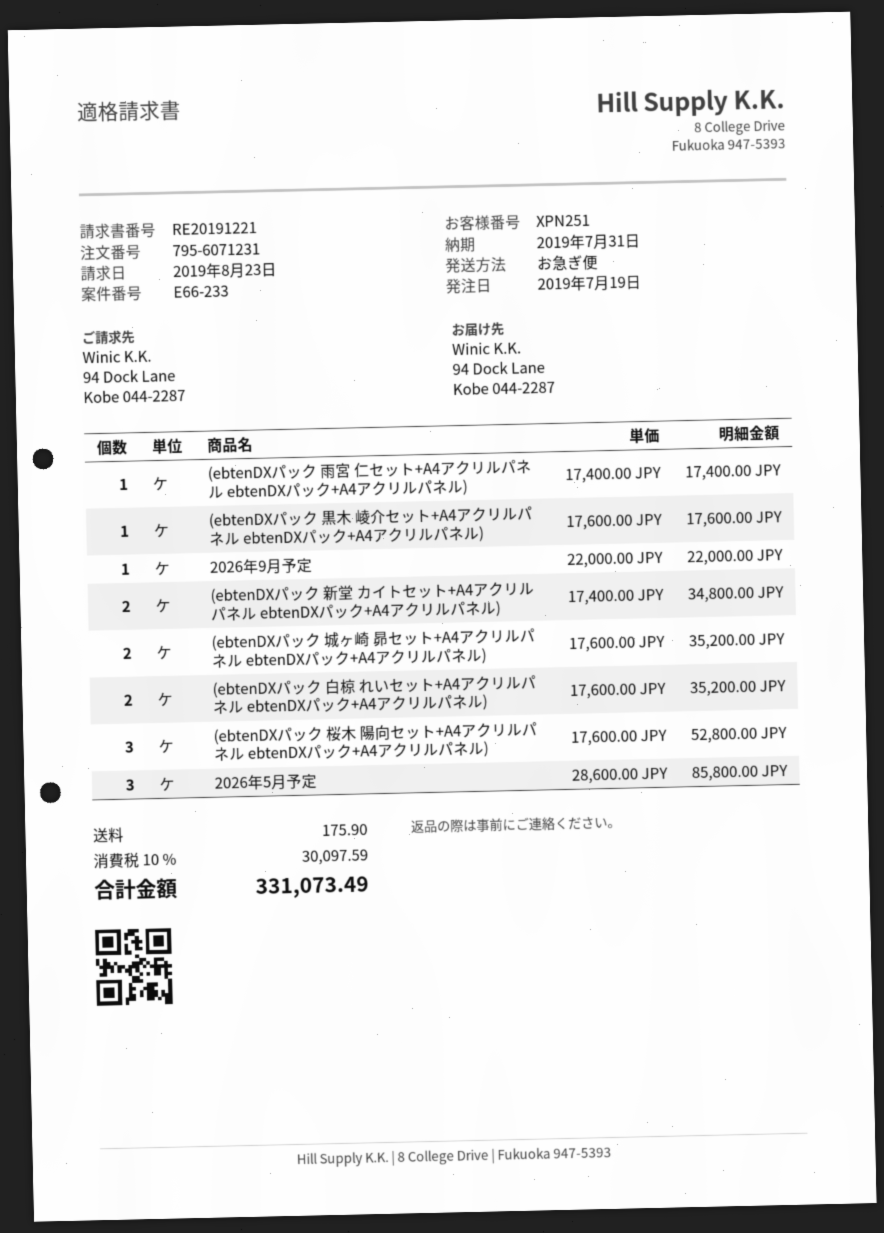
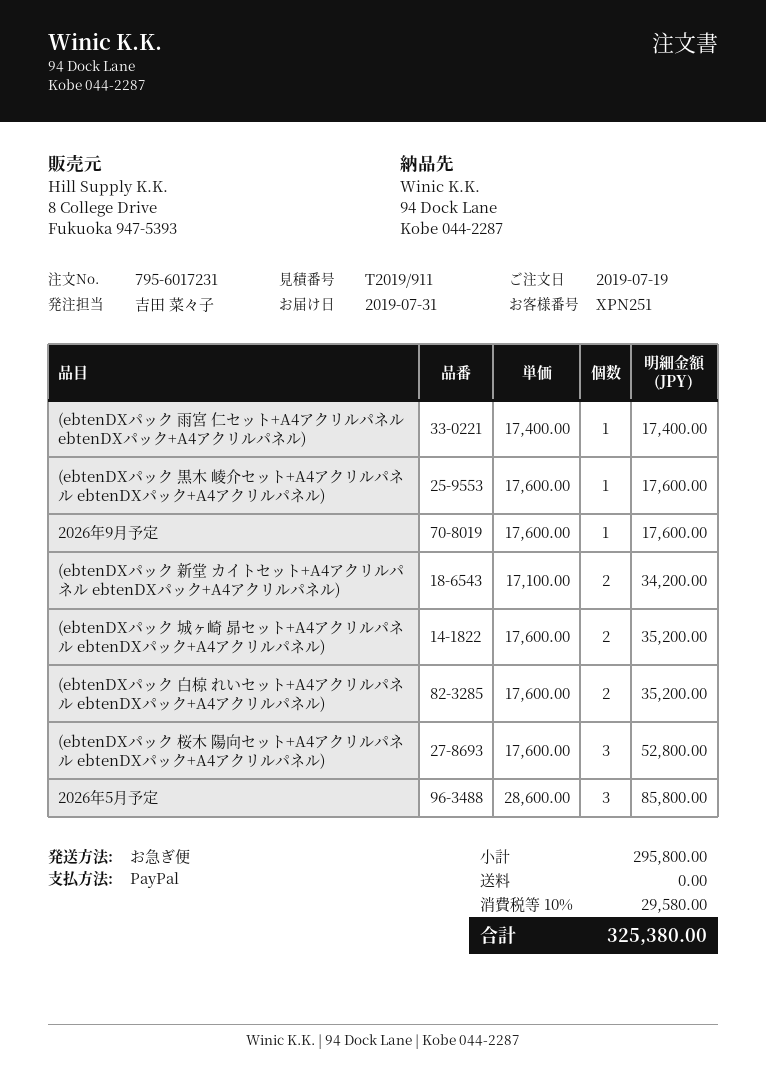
order number: 795-6071231 -> 795-6017231
2026年9月予定: 1 x 22000.00 = 22000.00 -> 1 x 17600.00 = 17600.00
(ebtenDXパック 新堂 カイトセット+A4アクリルパネル ebtenDXパック+A4アクリルパネル): 2 x 17400.00 = 34800.00 -> 2 x 17100.00 = 34200.00
shipping: 175.90 -> 0.00
tax: 10% = 30097.59 -> 10% = 29580.00
total: 331073.49 -> 325380.00

